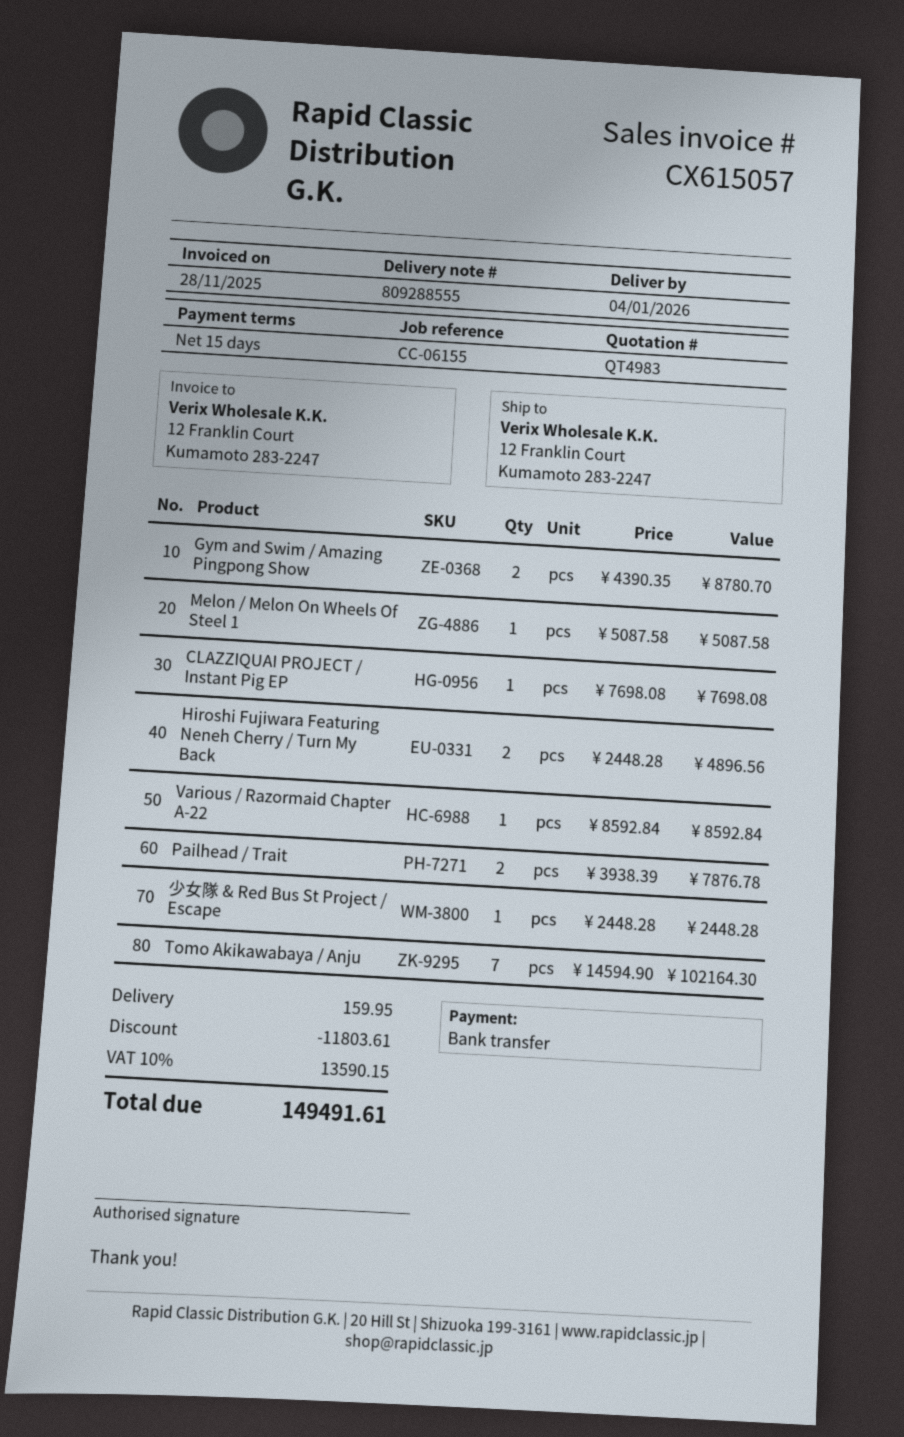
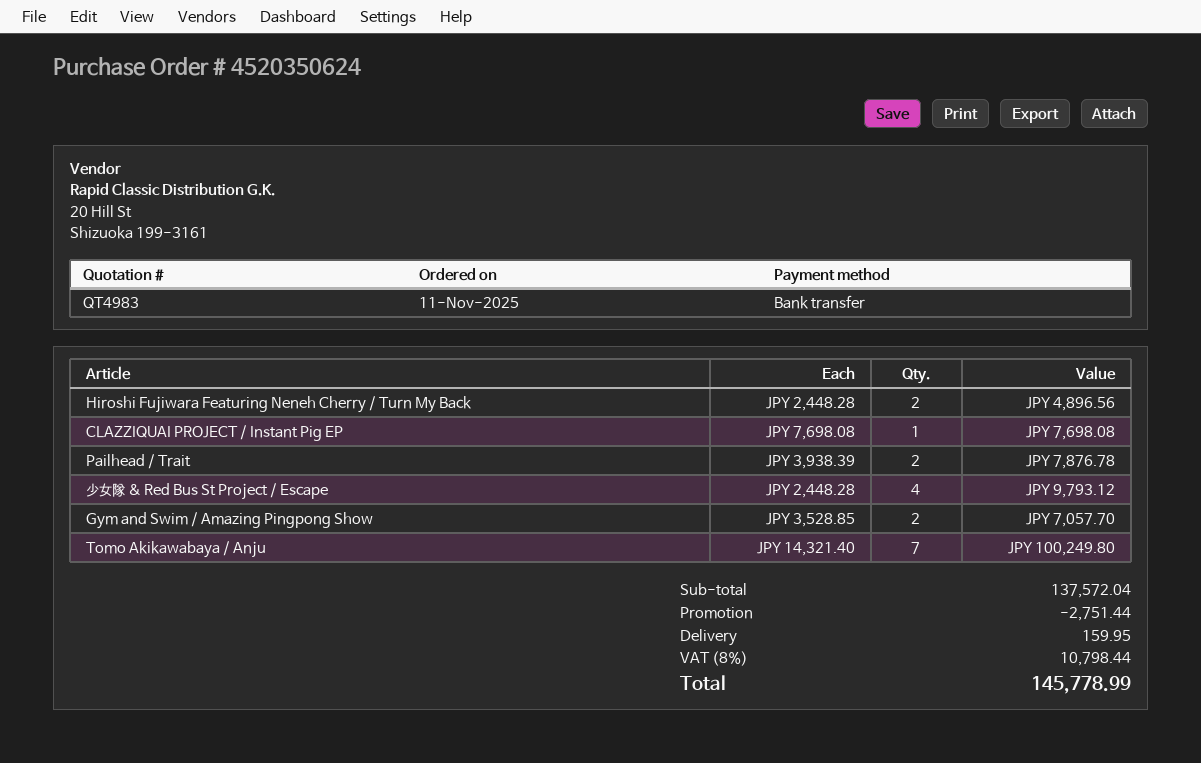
Gym and Swim / Amazing Pingpong Show: 2 x 4390.35 = 8780.70 -> 2 x 3528.85 = 7057.70
Melon / Melon On Wheels Of Steel 1: 1 x 5087.58 = 5087.58 -> none
Various / Razormaid Chapter A-22: 1 x 8592.84 = 8592.84 -> none
少女隊 & Red Bus St Project / Escape: 1 x 2448.28 = 2448.28 -> 4 x 2448.28 = 9793.12
Tomo Akikawabaya / Anju: 7 x 14594.90 = 102164.30 -> 7 x 14321.40 = 100249.80
discount: 11803.61 -> 2751.44
tax: 10% = 13590.15 -> 8% = 10798.44
total: 149491.61 -> 145778.99

